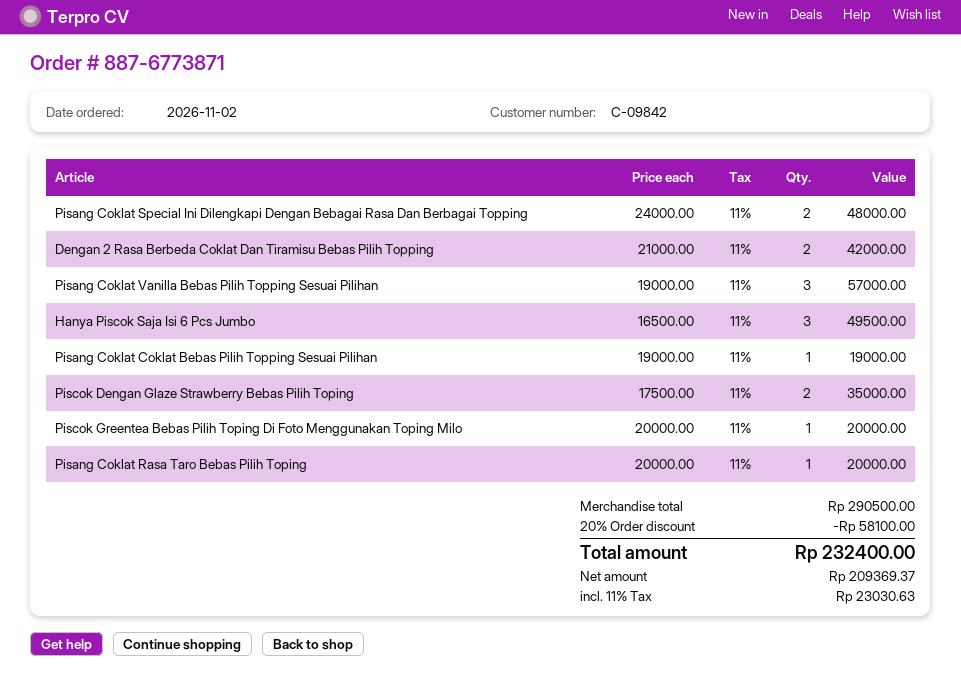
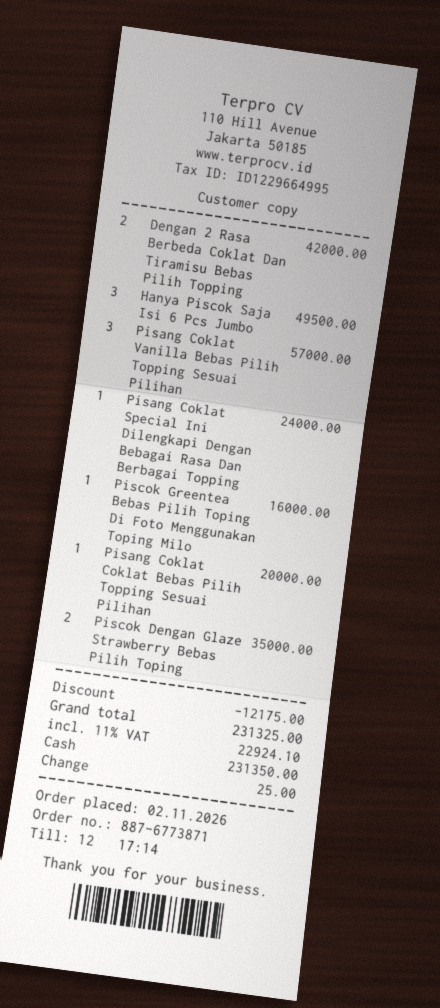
Pisang Coklat Special Ini Dilengkapi Dengan Bebagai Rasa Dan Berbagai Topping: 2 for 48000.00 -> 1 for 24000.00
Pisang Coklat Coklat Bebas Pilih Topping Sesuai Pilihan: 1 for 19000.00 -> 1 for 20000.00
Piscok Greentea Bebas Pilih Toping Di Foto Menggunakan Toping Milo: 1 for 20000.00 -> 1 for 16000.00
Pisang Coklat Rasa Taro Bebas Pilih Toping: 1 for 20000.00 -> none
discount: 58100.00 -> 12175.00
tax: 11% = 23030.63 -> 11% = 22924.10
total: 232400.00 -> 231325.00

